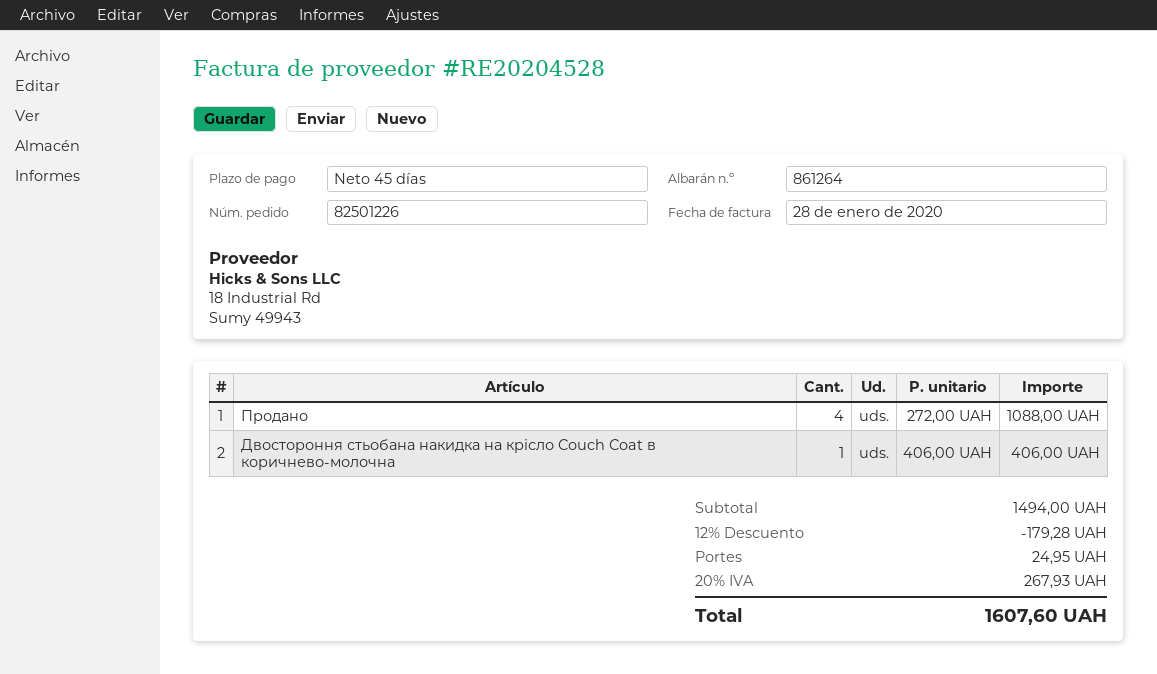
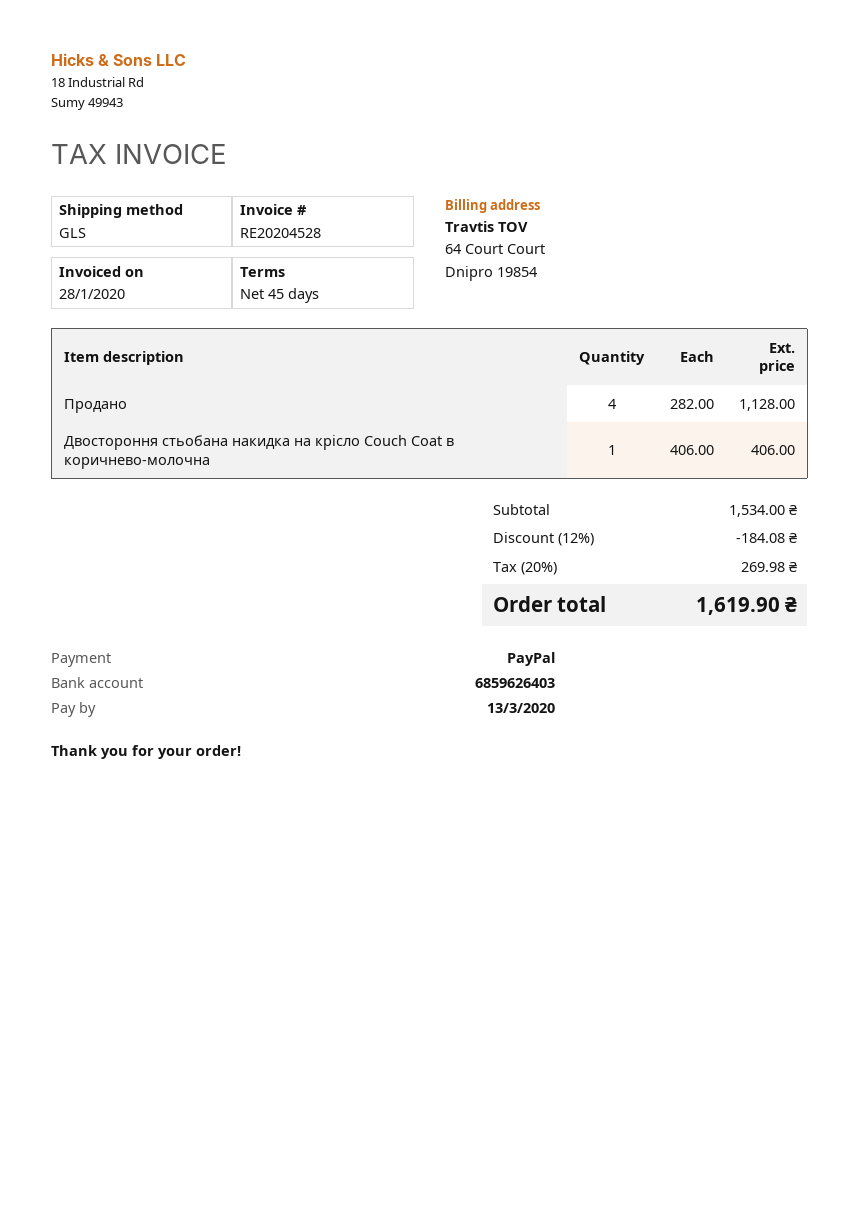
Продано: 4 x 272.00 = 1088.00 -> 4 x 282.00 = 1128.00
subtotal: 1494.00 -> 1534.00
discount: 12% = 179.28 -> 12% = 184.08
shipping: 24.95 -> none
tax: 20% = 267.93 -> 20% = 269.98
total: 1607.60 -> 1619.90

